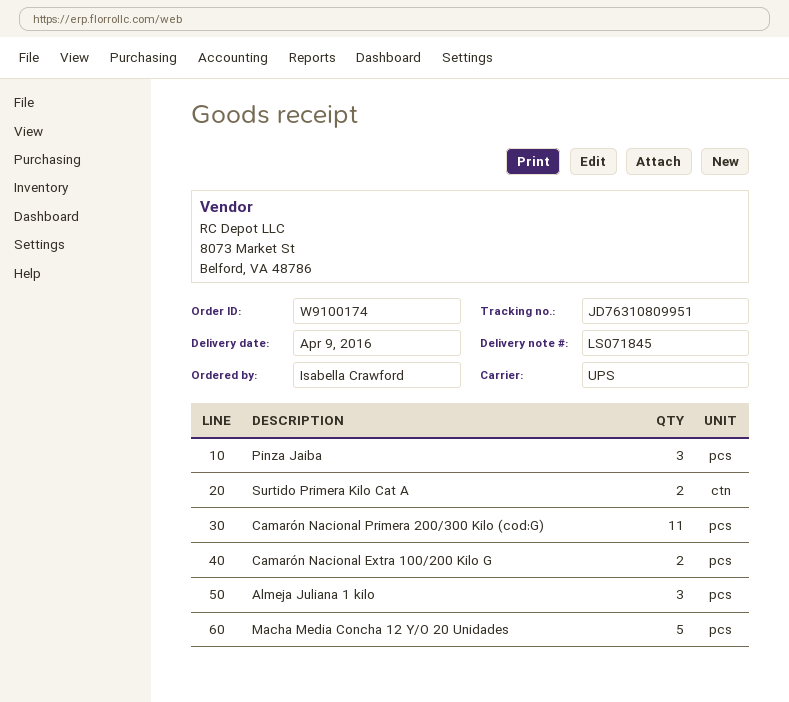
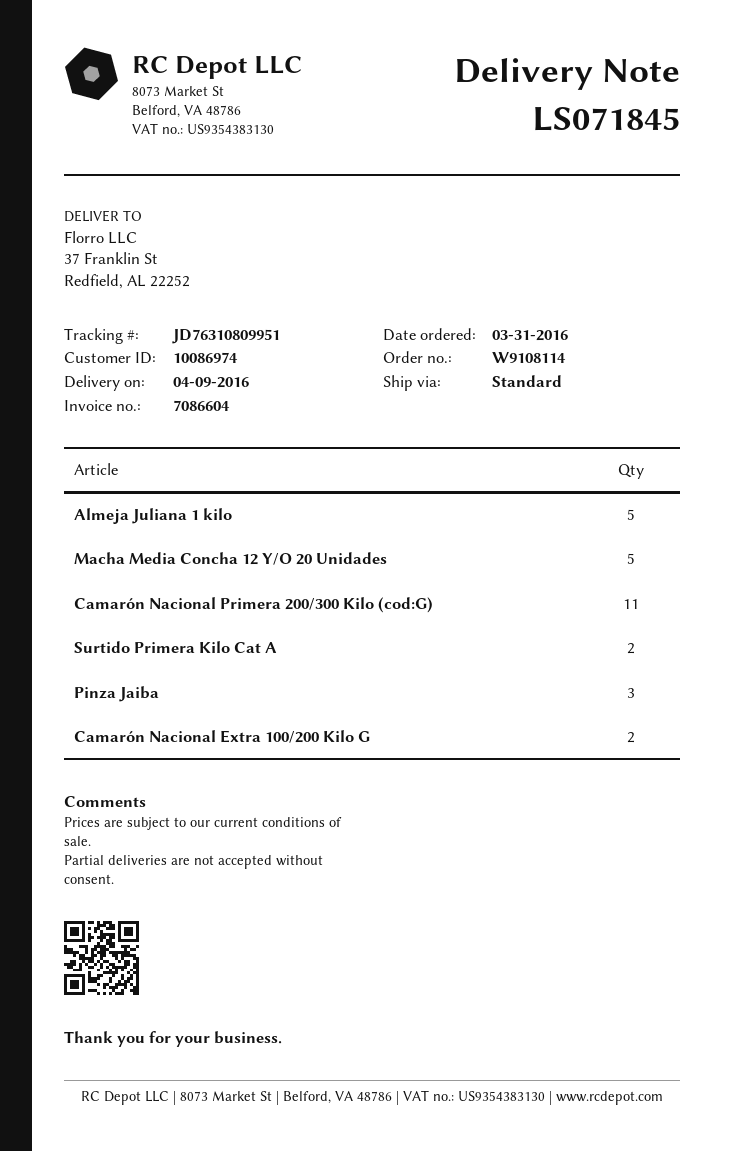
order number: W9100174 -> W9108114
shipping method: UPS -> standard
Almeja Juliana 1 kilo: 3 -> 5

